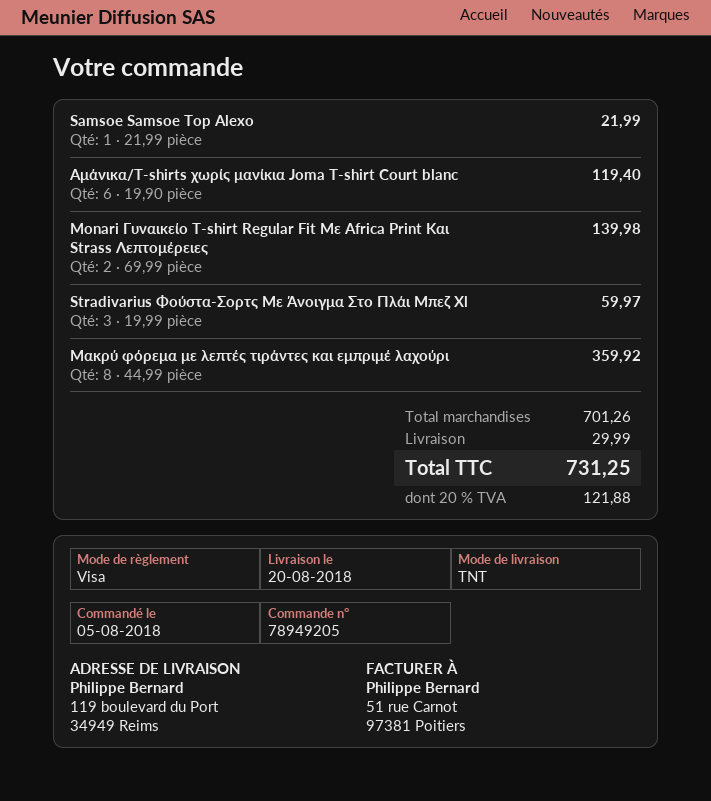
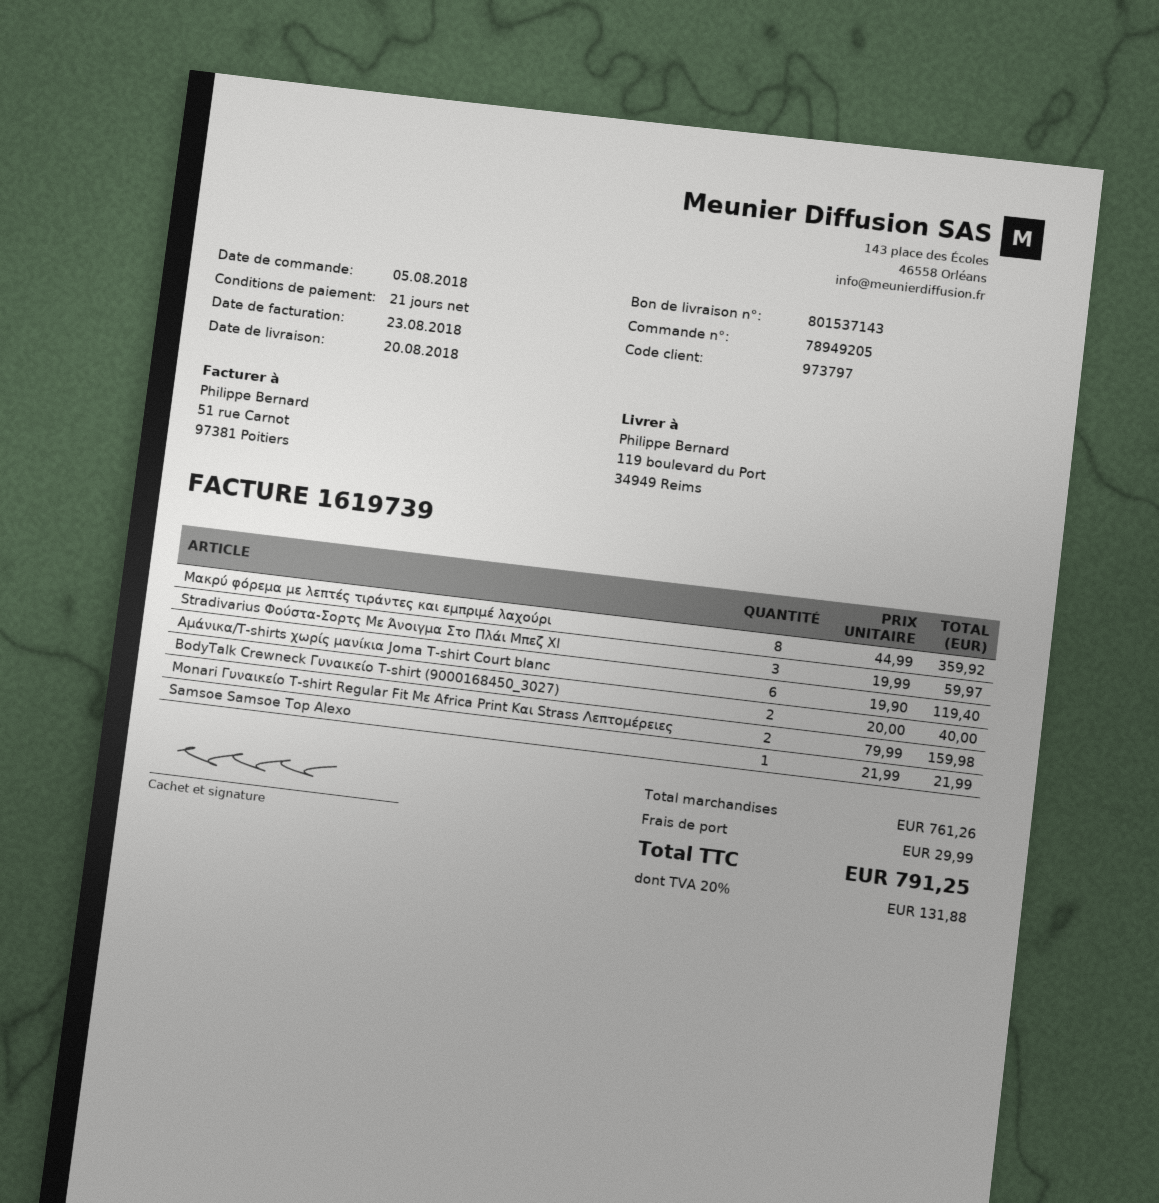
Monari Γυναικείο T-shirt Regular Fit Με Africa Print Και Strass Λεπτομέρειες: 2 x 69.99 = 139.98 -> 2 x 79.99 = 159.98
BodyTalk Crewneck Γυναικείο T-shirt (9000168450_3027): none -> 2 x 20.00 = 40.00
subtotal: 701.26 -> 761.26
tax: 20% = 121.88 -> 20% = 131.88
total: 731.25 -> 791.25

